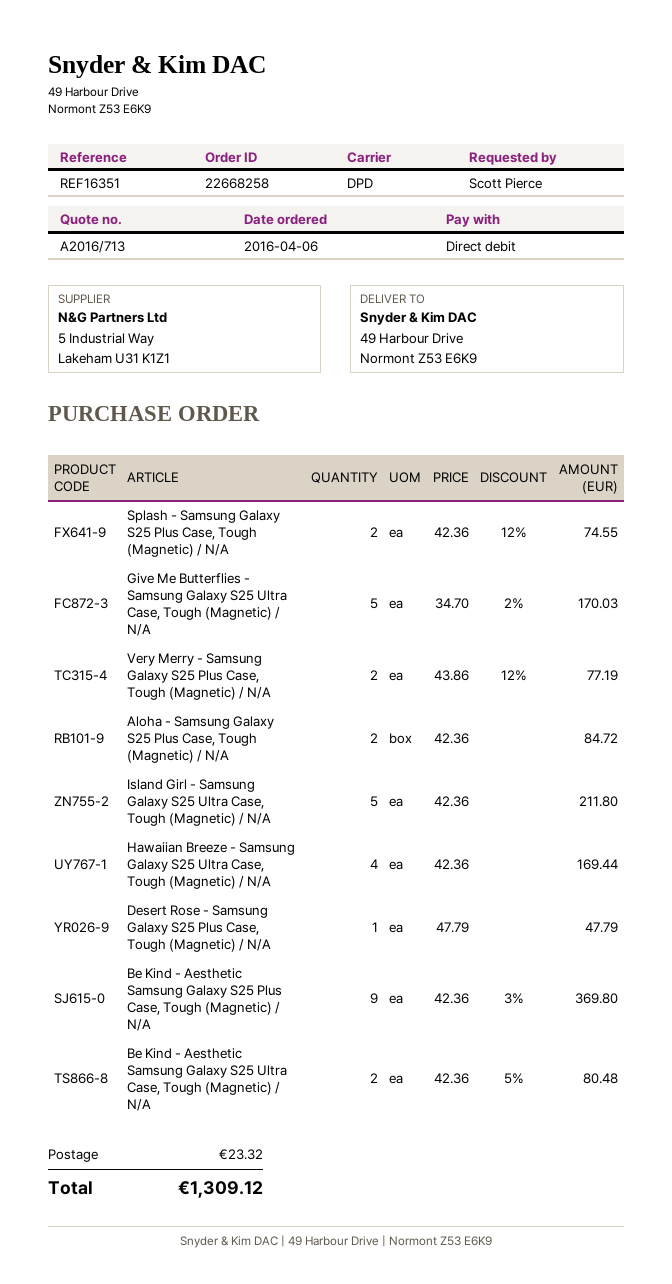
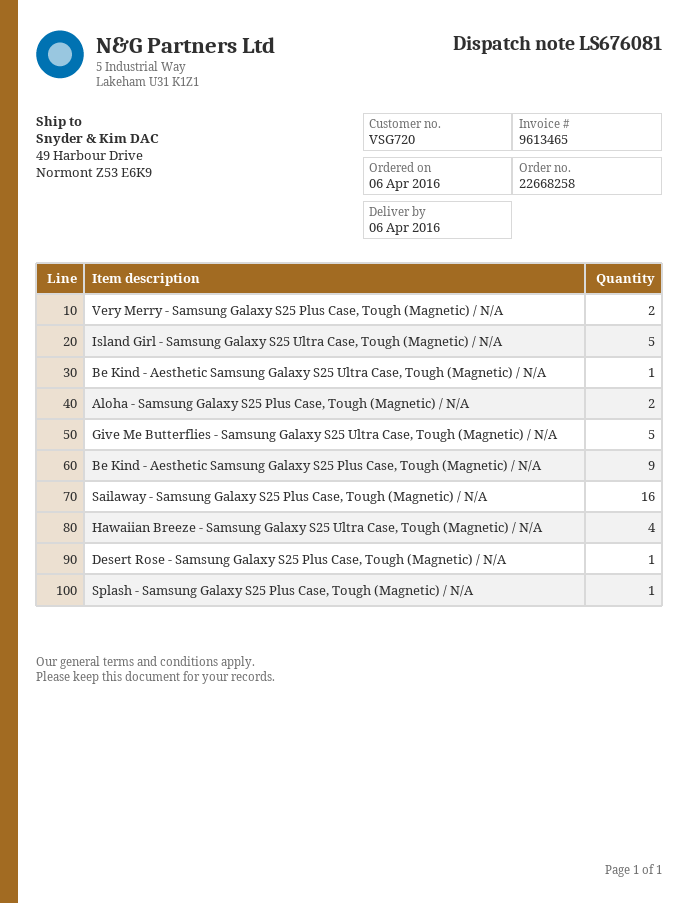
Splash - Samsung Galaxy S25 Plus Case, Tough (Magnetic) / N/A: 2 -> 1
Be Kind - Aesthetic Samsung Galaxy S25 Ultra Case, Tough (Magnetic) / N/A: 2 -> 1
Sailaway - Samsung Galaxy S25 Plus Case, Tough (Magnetic) / N/A: none -> 16

